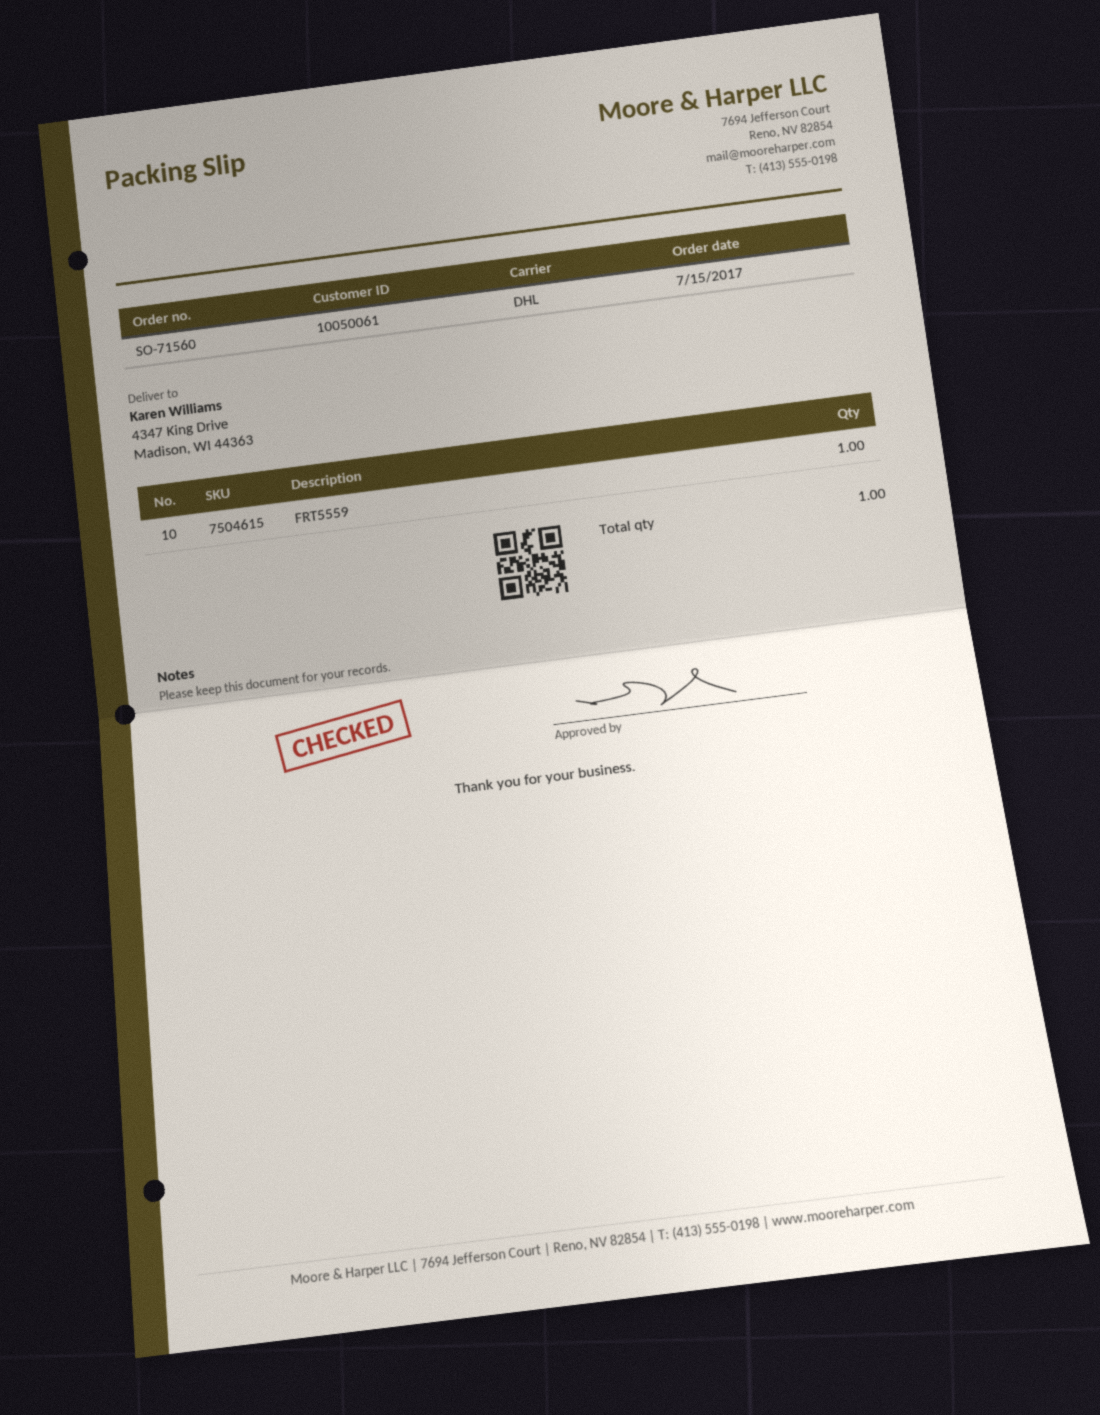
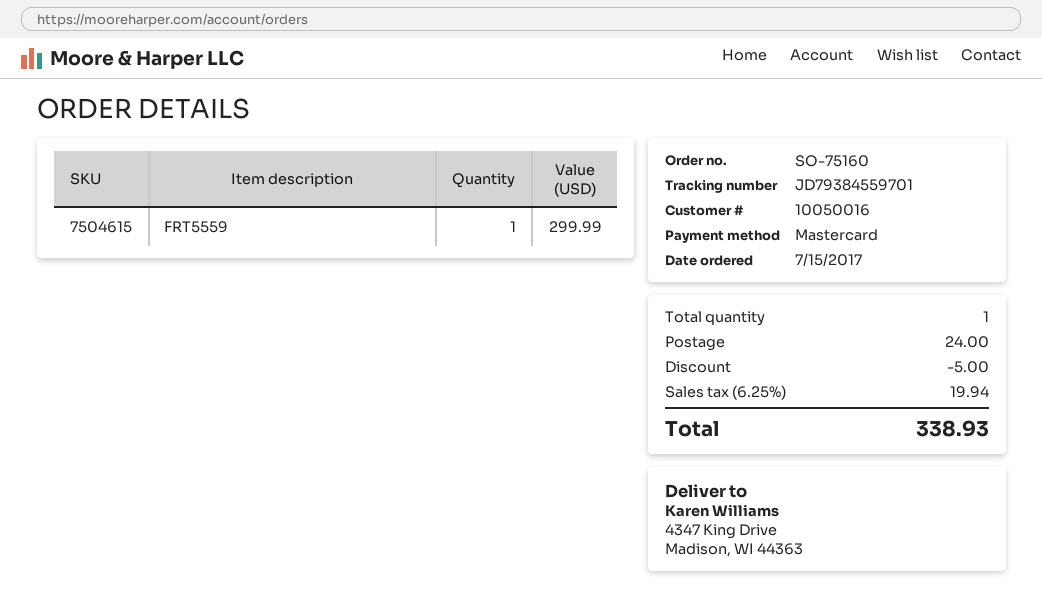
order number: SO-71560 -> SO-75160
customer number: 10050061 -> 10050016

